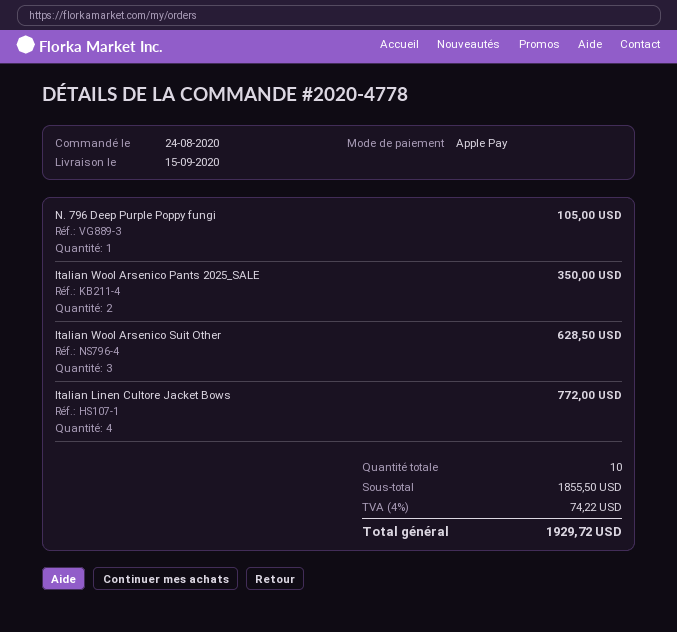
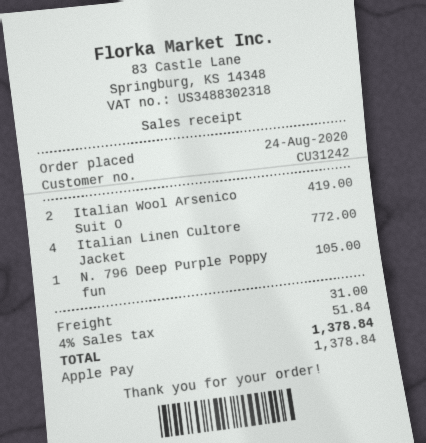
Italian Wool Arsenico Pants 2025_SALE: 2 for 350.00 -> none
Italian Wool Arsenico Suit Other: 3 for 628.50 -> 2 for 419.00
shipping: none -> 31.00
tax: 4% = 74.22 -> 4% = 51.84
total: 1929.72 -> 1378.84

